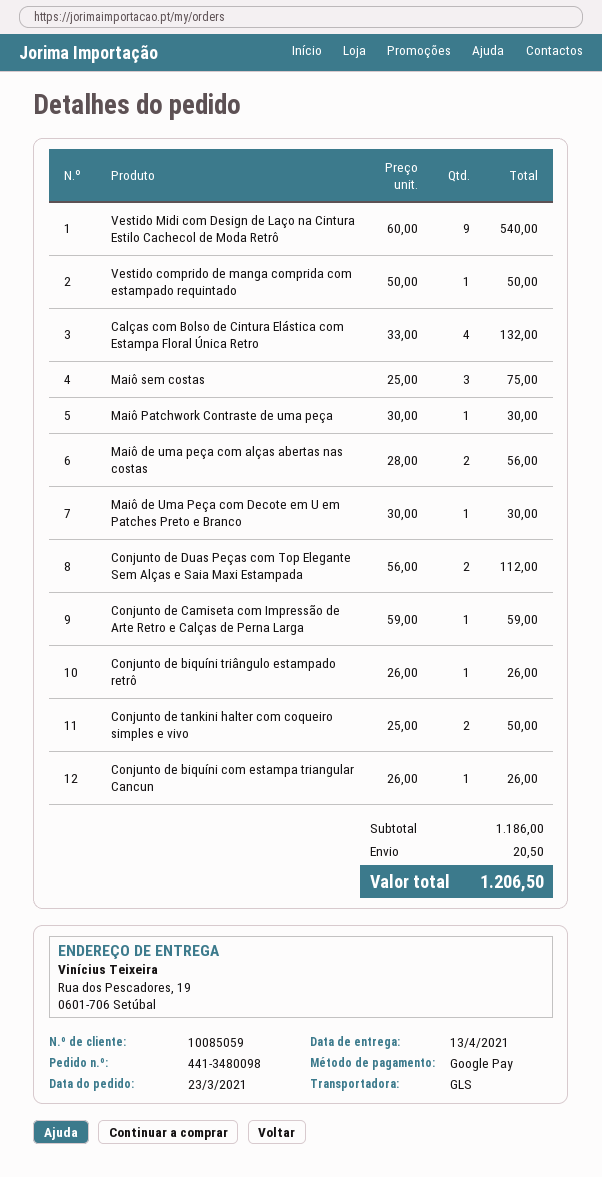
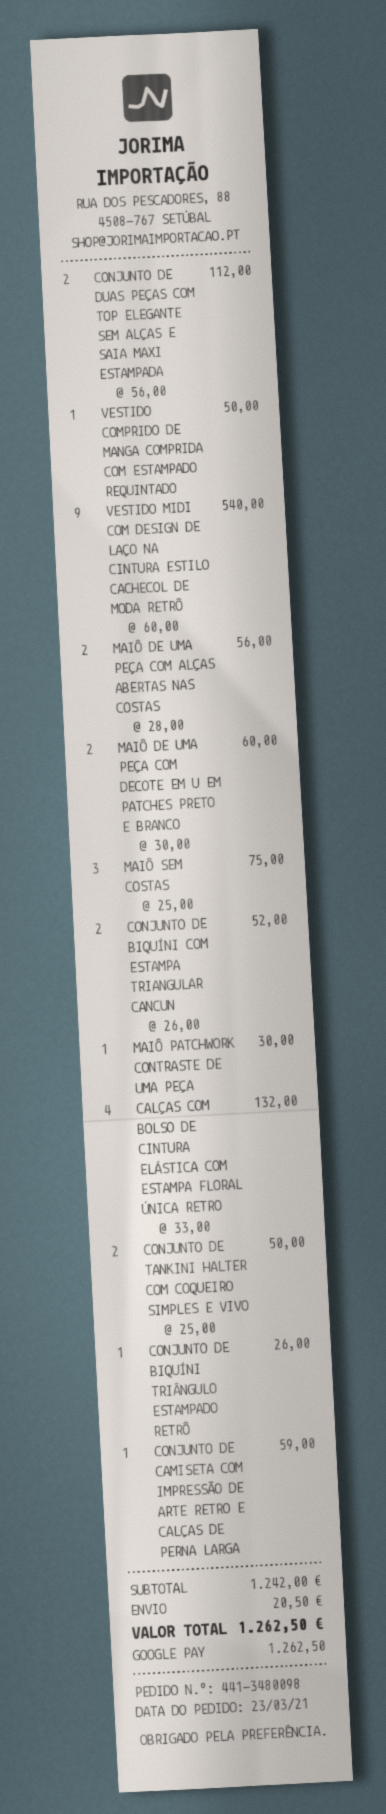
Maiô de Uma Peça com Decote em U em Patches Preto e Branco: 1 x 30.00 = 30.00 -> 2 x 30.00 = 60.00
Conjunto de biquíni com estampa triangular Cancun: 1 x 26.00 = 26.00 -> 2 x 26.00 = 52.00
subtotal: 1186.00 -> 1242.00
total: 1206.50 -> 1262.50

